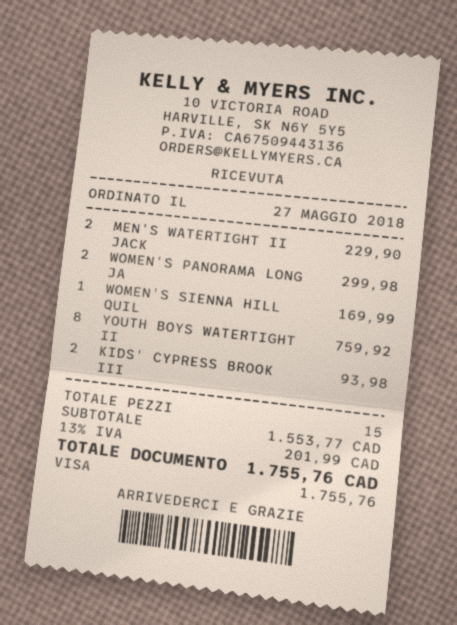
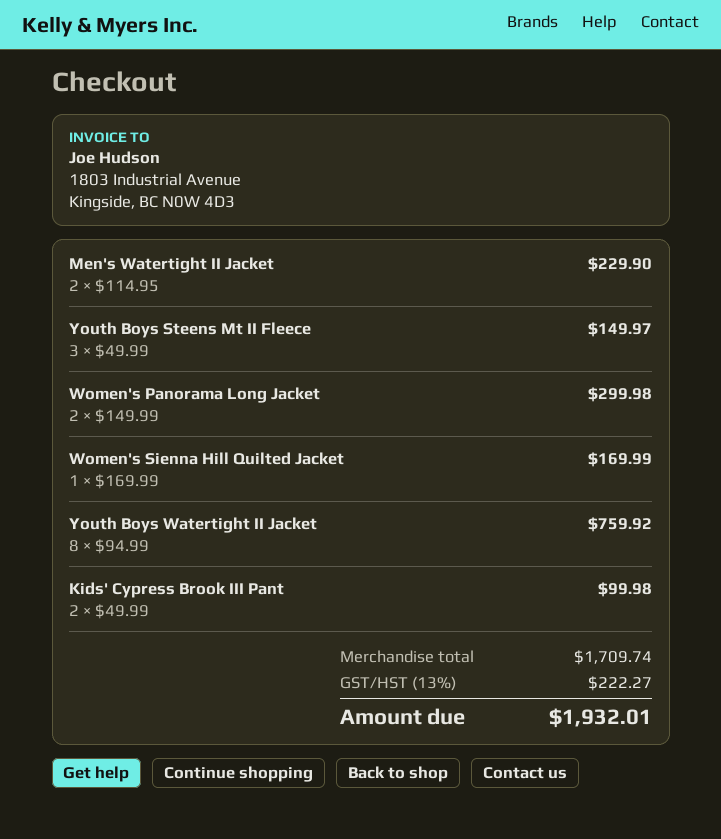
KIDS' CYPRESS BROOK III: 2 for 93.98 -> 2 for 99.98
Youth Boys Steens Mt II Fleece: none -> 3 for 149.97
subtotal: 1553.77 -> 1709.74
tax: 13% = 201.99 -> 13% = 222.27
total: 1755.76 -> 1932.01

